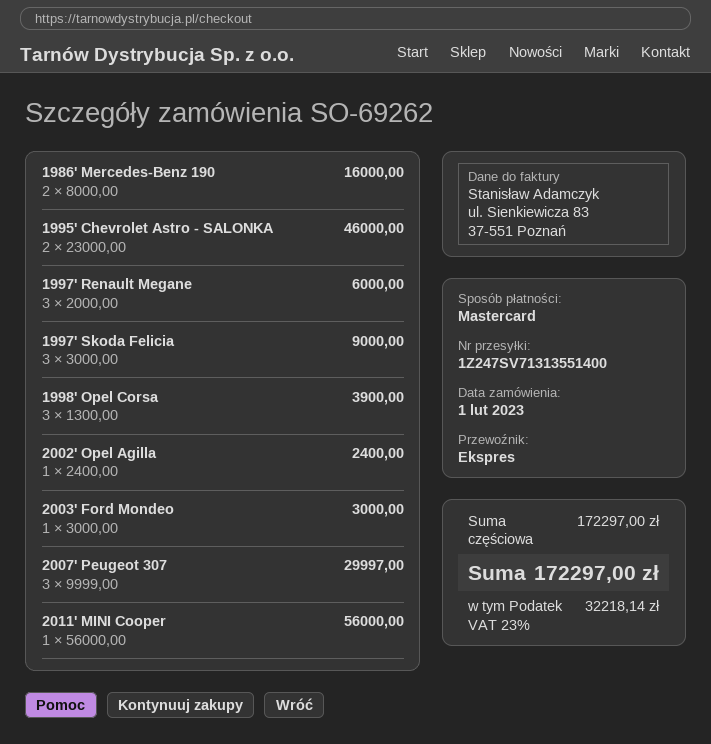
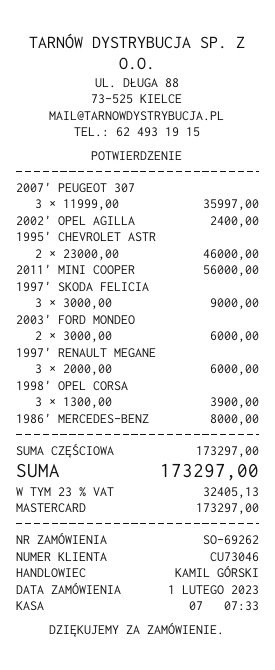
1986' Mercedes-Benz 190: 2 x 8000.00 = 16000.00 -> 1 x 8000.00 = 8000.00
2003' Ford Mondeo: 1 x 3000.00 = 3000.00 -> 2 x 3000.00 = 6000.00
2007' Peugeot 307: 3 x 9999.00 = 29997.00 -> 3 x 11999.00 = 35997.00
subtotal: 172297.00 -> 173297.00
tax: 23% = 32218.14 -> 23% = 32405.13
total: 172297.00 -> 173297.00

